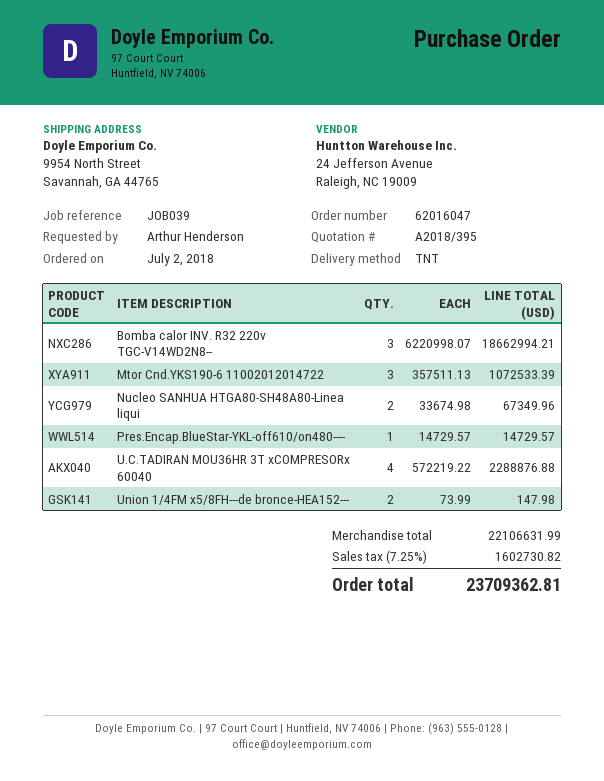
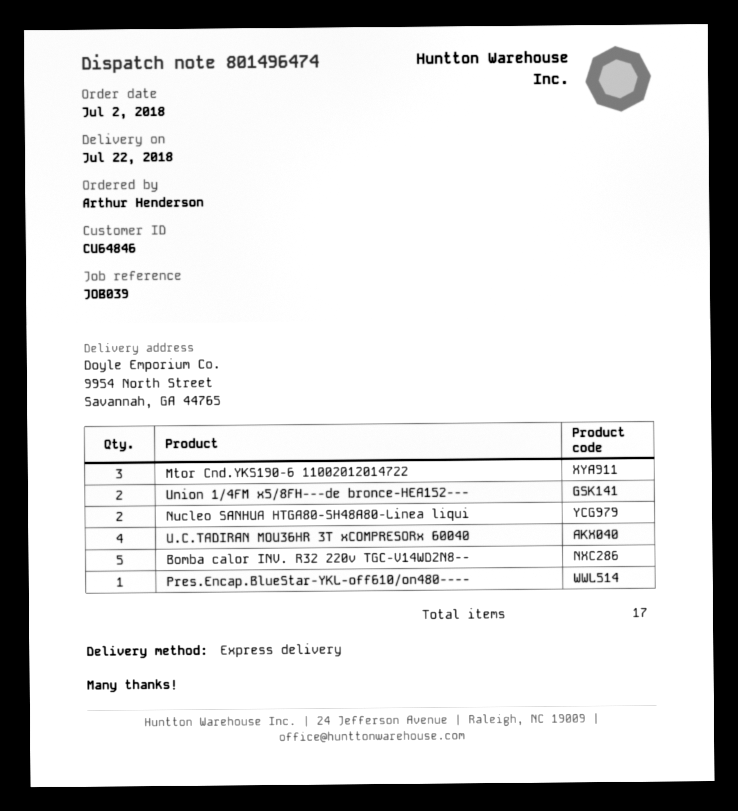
shipping method: TNT -> express
Bomba calor INV. R32 220v TGC-V14WD2N8--: 3 -> 5

